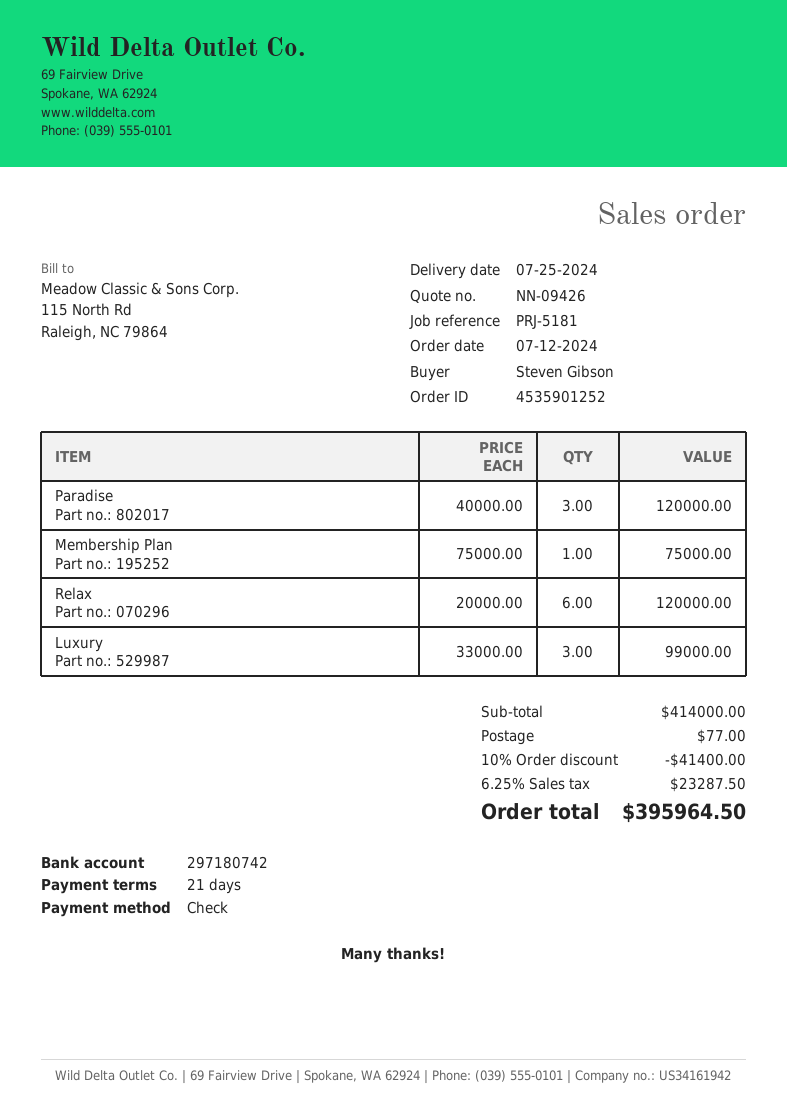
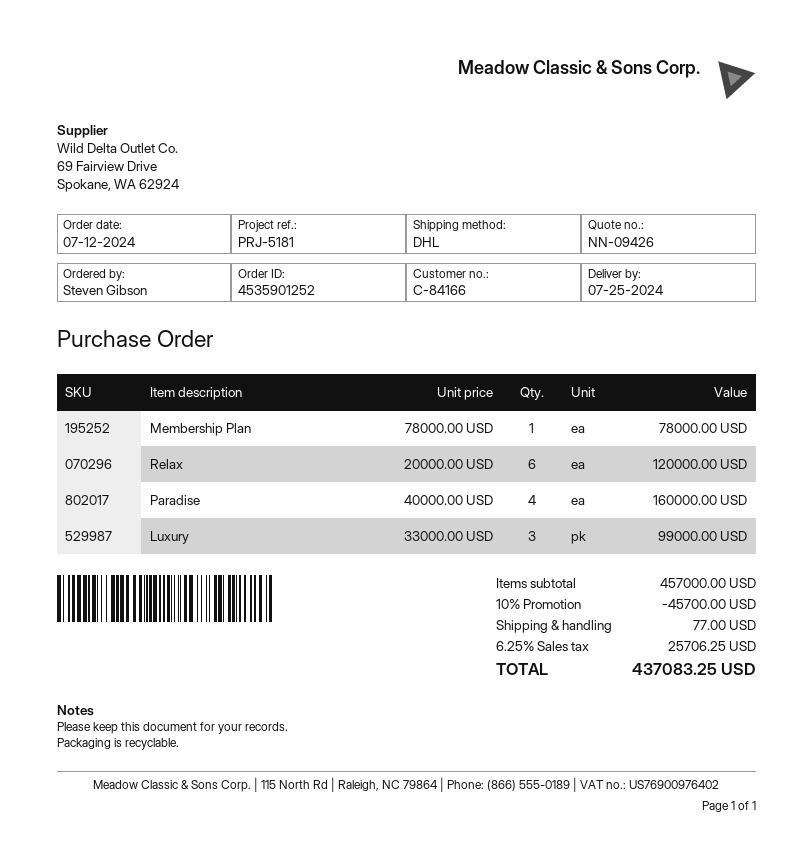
Paradise: 3 x 40000.00 = 120000.00 -> 4 x 40000.00 = 160000.00
Membership Plan: 1 x 75000.00 = 75000.00 -> 1 x 78000.00 = 78000.00
subtotal: 414000.00 -> 457000.00
discount: 10% = 41400.00 -> 10% = 45700.00
tax: 6.25% = 23287.50 -> 6.25% = 25706.25
total: 395964.50 -> 437083.25

